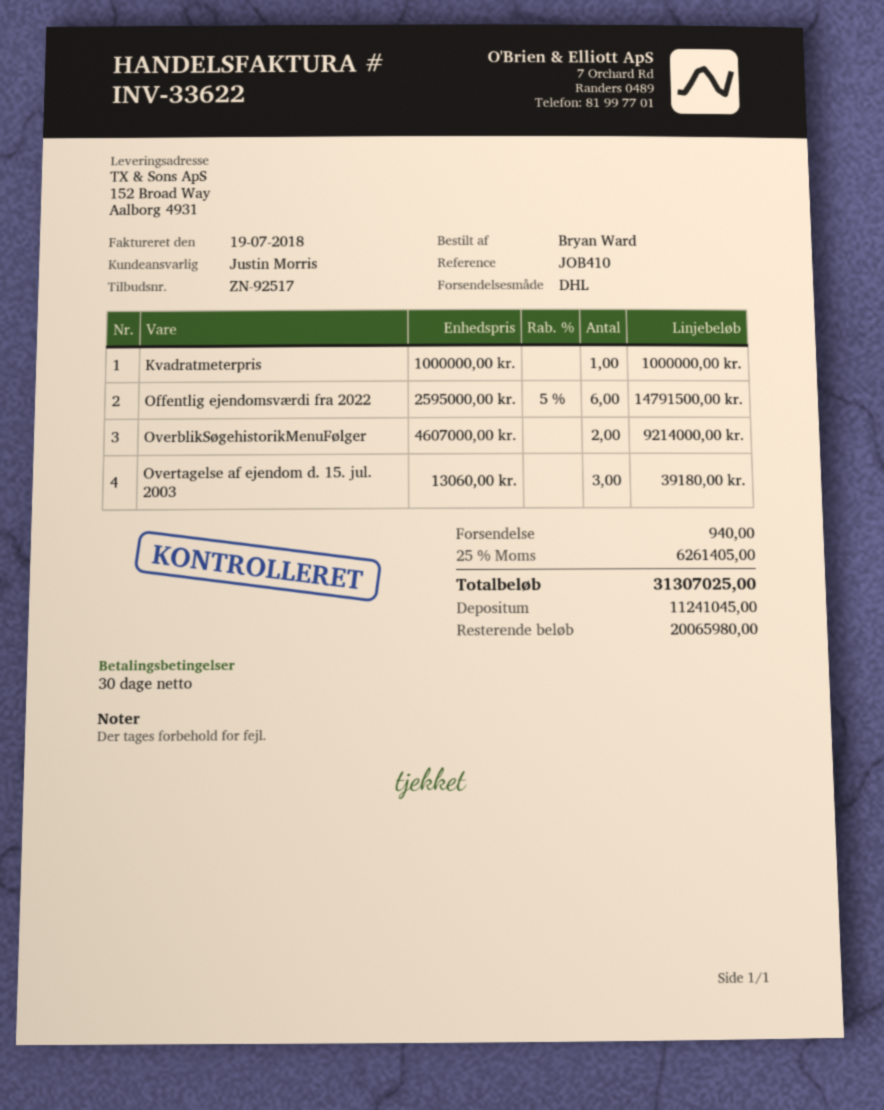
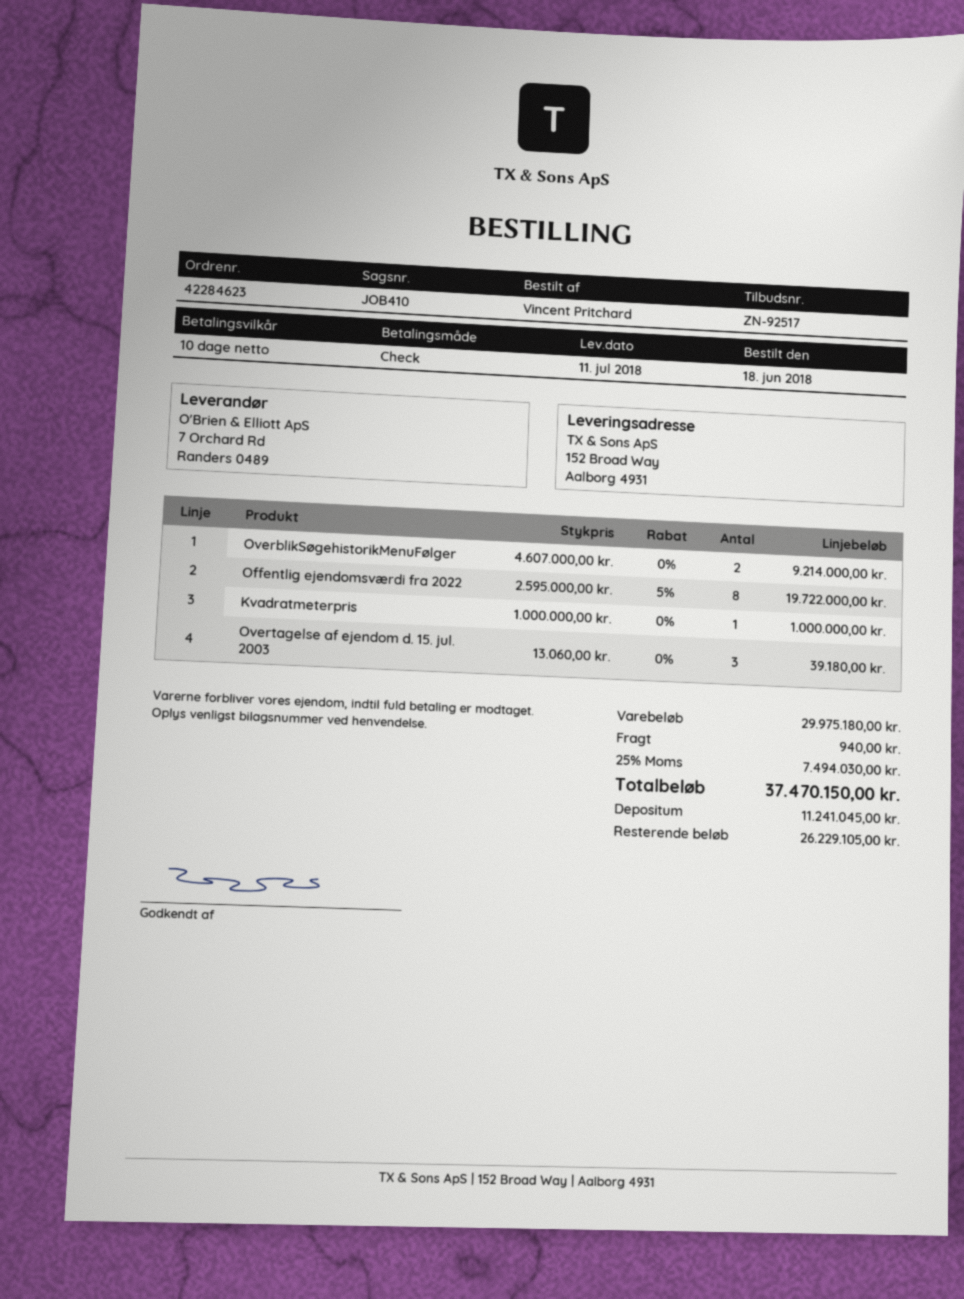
payment terms: 30 days -> 10 days
ordered by: Bryan Ward -> Vincent Pritchard
Offentlig ejendomsværdi fra 2022: 6 x 2595000.00 - 5% = 14791500.00 -> 8 x 2595000.00 - 5% = 19722000.00
tax: 25% = 6261405.00 -> 25% = 7494030.00
total: 31307025.00 -> 37470150.00
balance: 20065980.00 -> 26229105.00

